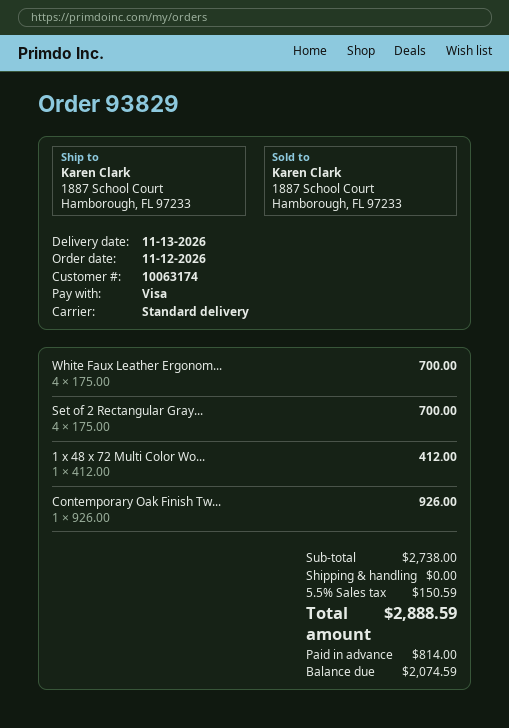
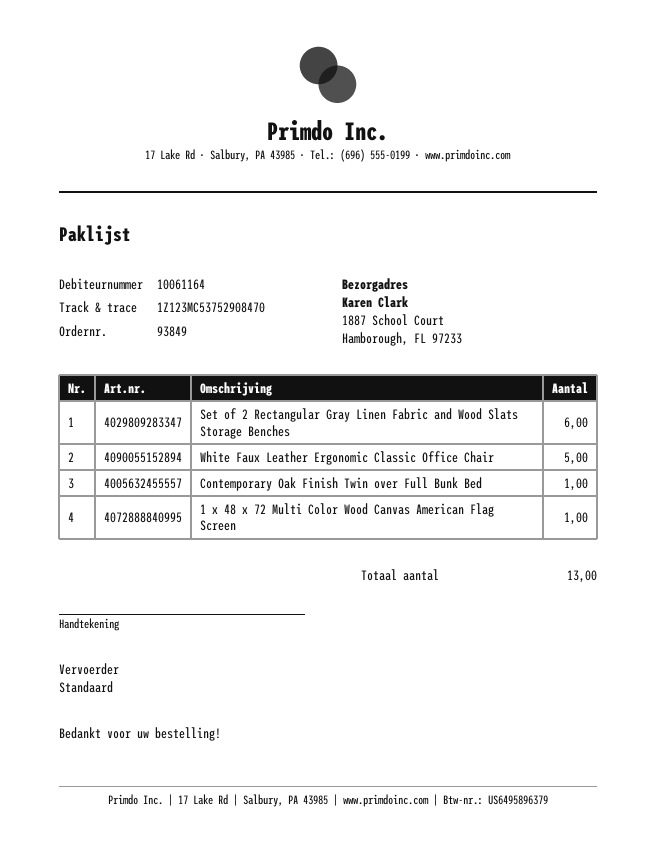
order number: 93829 -> 93849
customer number: 10063174 -> 10061164
White Faux Leather Ergonom...: 4 -> 5
Set of 2 Rectangular Gray...: 4 -> 6

